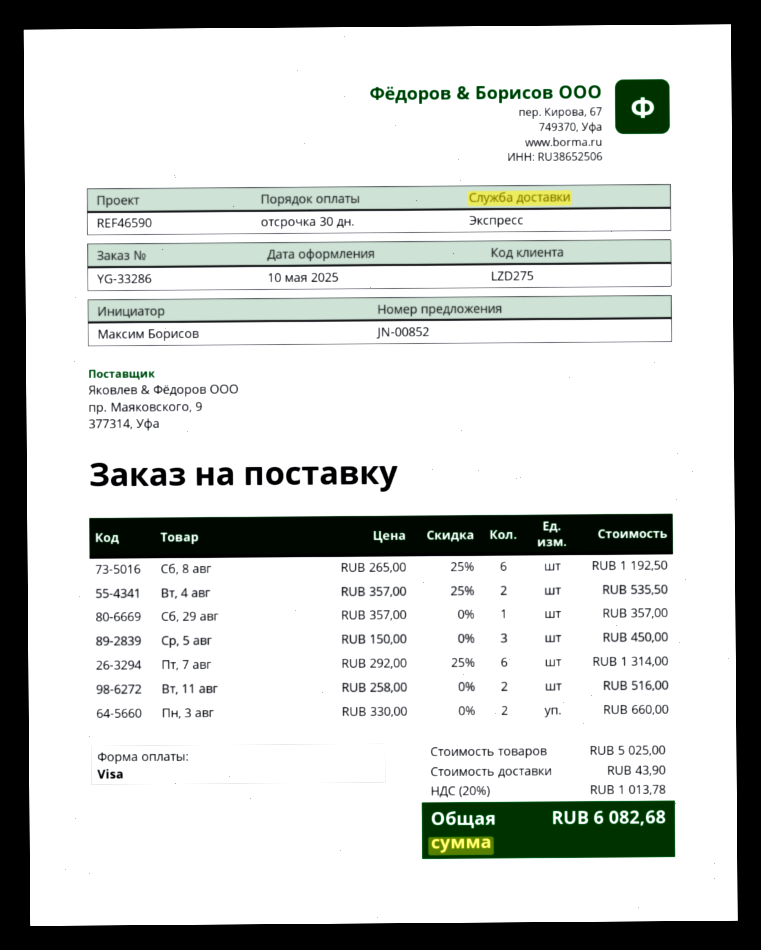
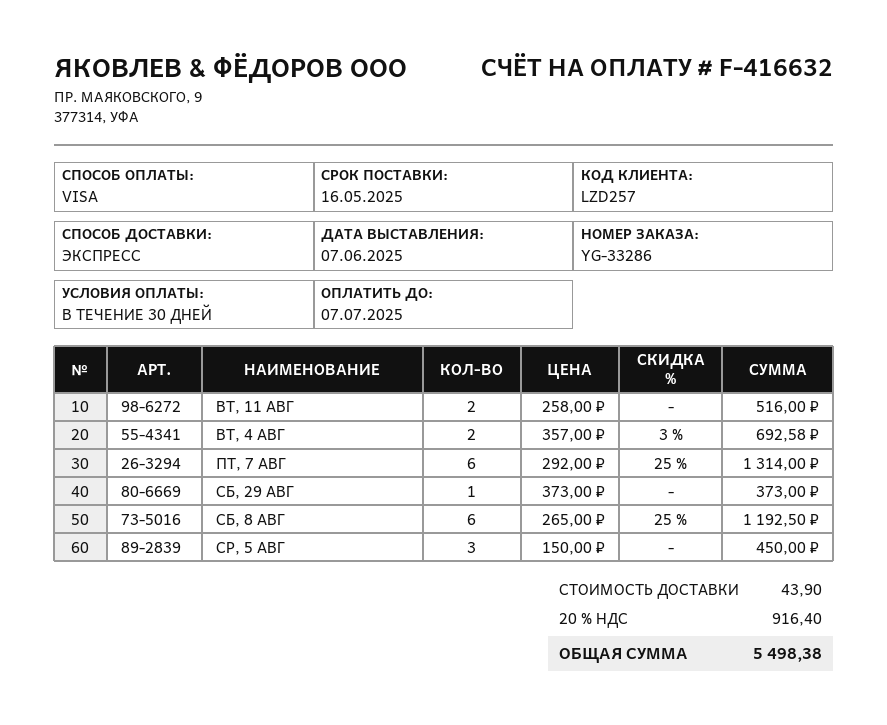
customer number: LZD275 -> LZD257
Вт, 4 авг: 2 x 357.00 - 25% = 535.50 -> 2 x 357.00 - 3% = 692.58
Сб, 29 авг: 1 x 357.00 = 357.00 -> 1 x 373.00 = 373.00
Пн, 3 авг: 2 x 330.00 = 660.00 -> none
tax: 20% = 1013.78 -> 20% = 916.40
total: 6082.68 -> 5498.38

